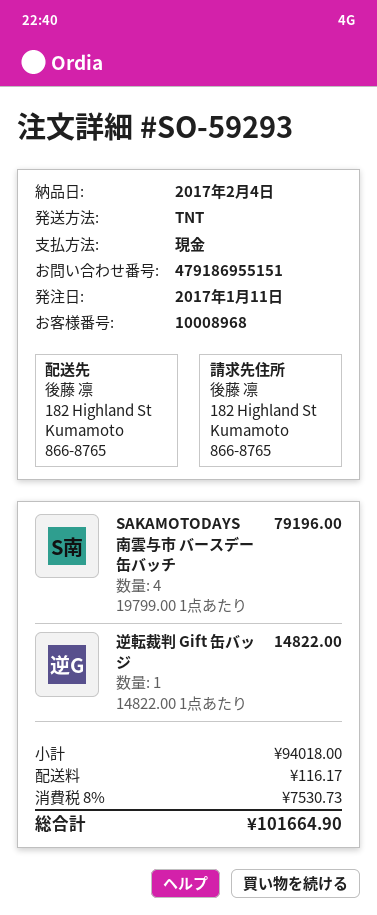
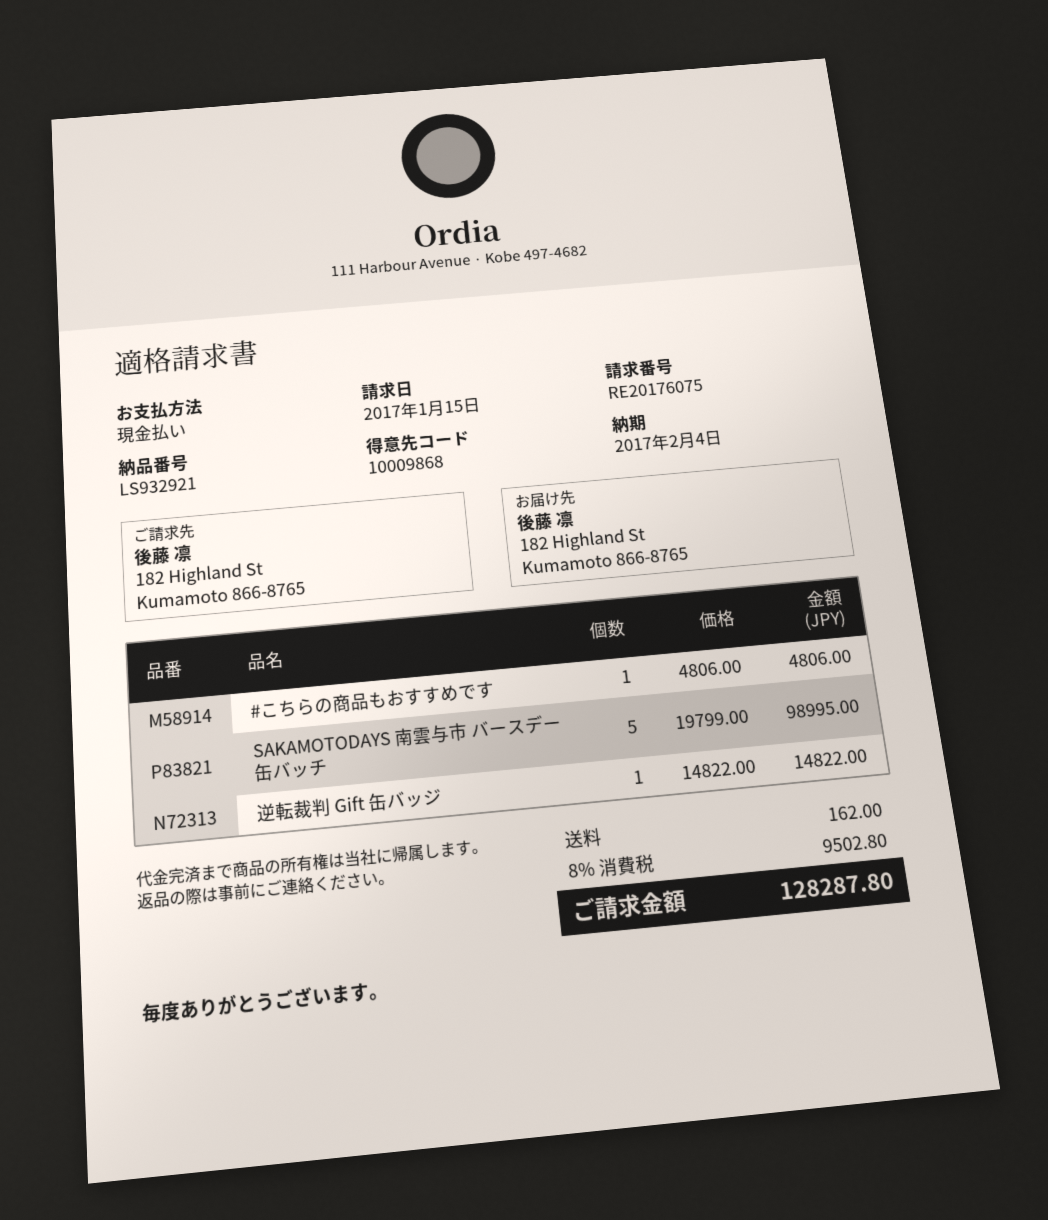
customer number: 10008968 -> 10009868
SAKAMOTODAYS 南雲与市 バースデー缶バッチ: 4 x 19799.00 = 79196.00 -> 5 x 19799.00 = 98995.00
#こちらの商品もおすすめです: none -> 1 x 4806.00 = 4806.00
shipping: 116.17 -> 162.00
tax: 8% = 7530.73 -> 8% = 9502.80
total: 101664.90 -> 128287.80

